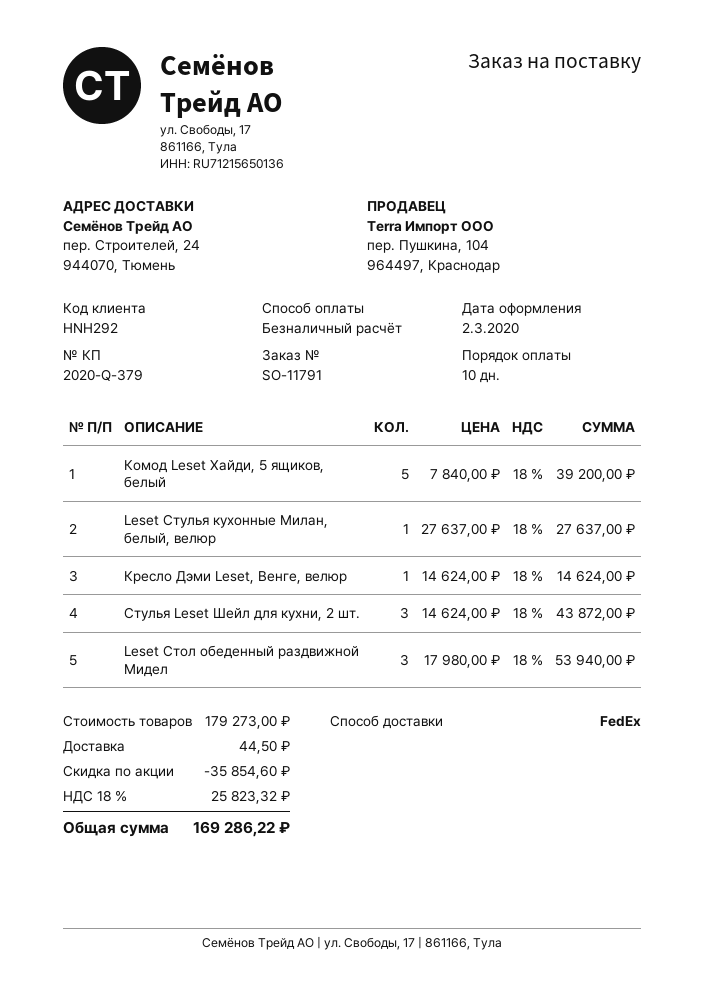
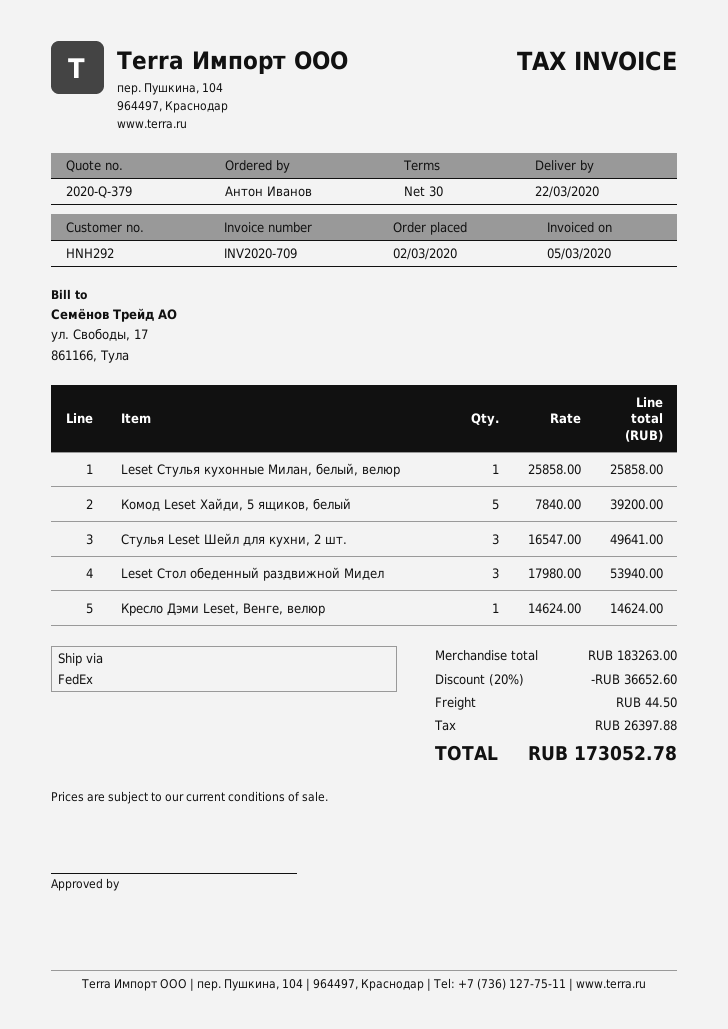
payment terms: 10 days -> 30 days
Leset Стулья кухонные Милан, белый, велюр: 1 x 27637.00 = 27637.00 -> 1 x 25858.00 = 25858.00
Стулья Leset Шейл для кухни, 2 шт.: 3 x 14624.00 = 43872.00 -> 3 x 16547.00 = 49641.00
subtotal: 179273.00 -> 183263.00
discount: 35854.60 -> 36652.60
tax: 25823.32 -> 26397.88
total: 169286.22 -> 173052.78

